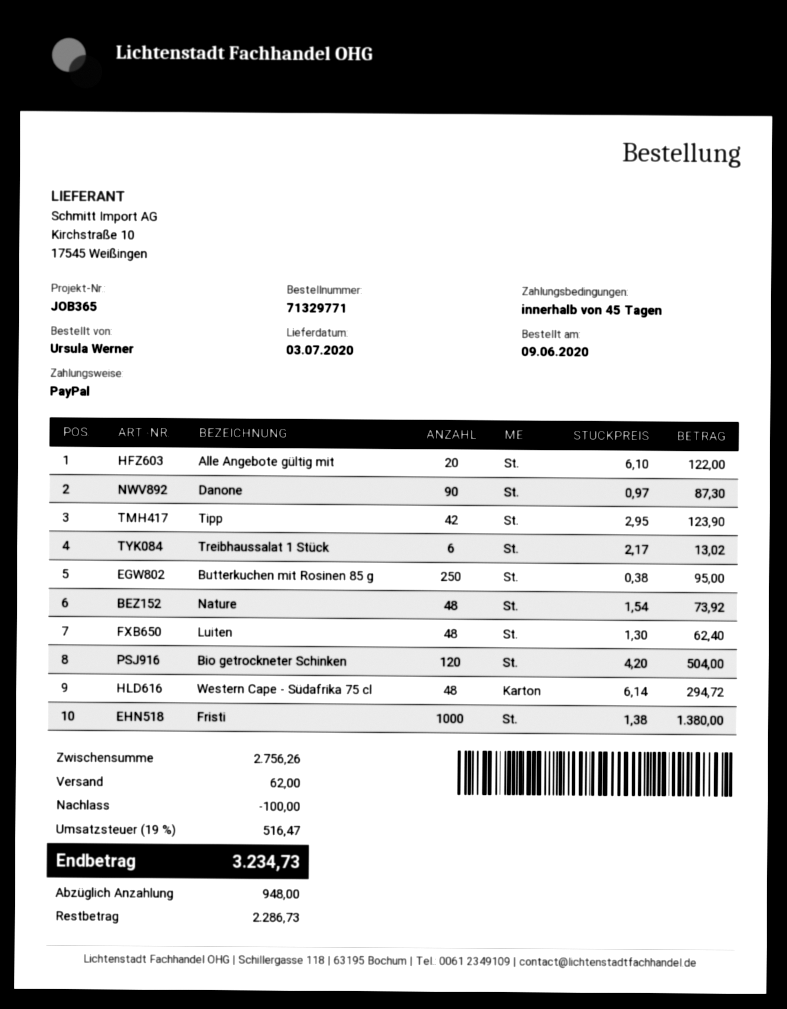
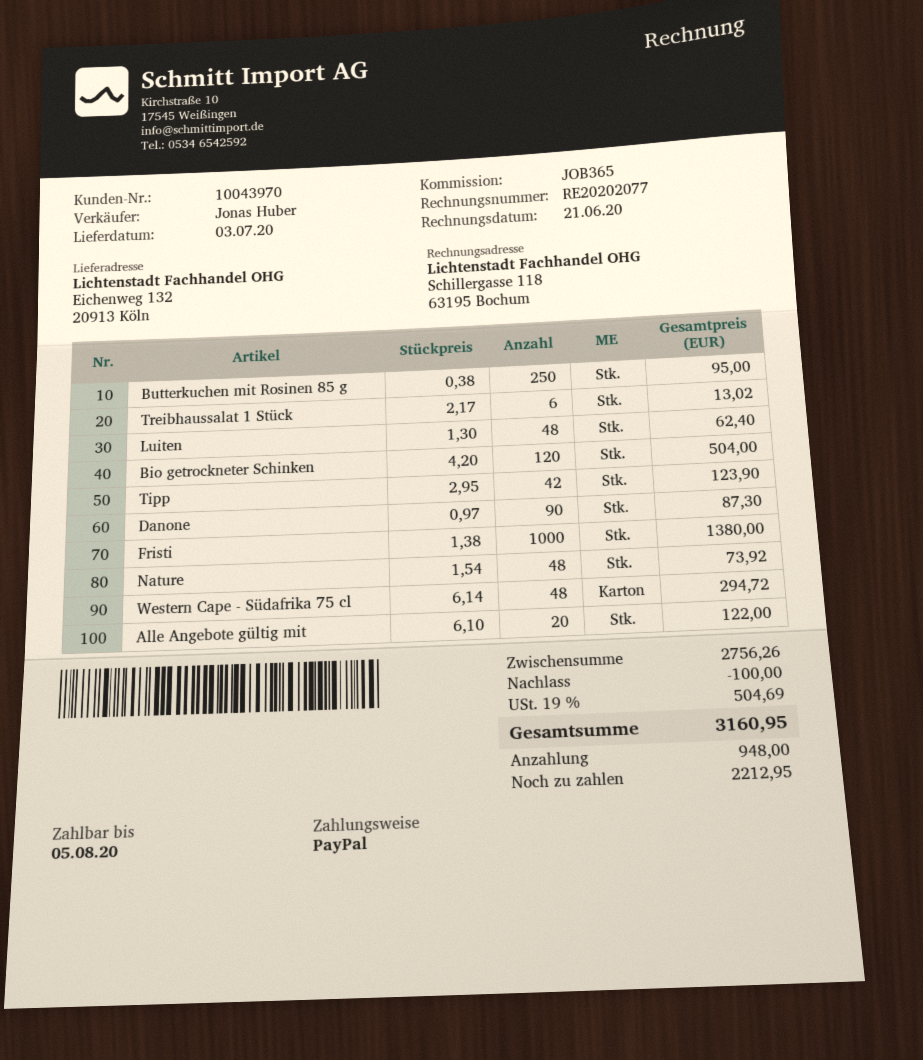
shipping: 62.00 -> none
tax: 19% = 516.47 -> 19% = 504.69
total: 3234.73 -> 3160.95
balance: 2286.73 -> 2212.95

